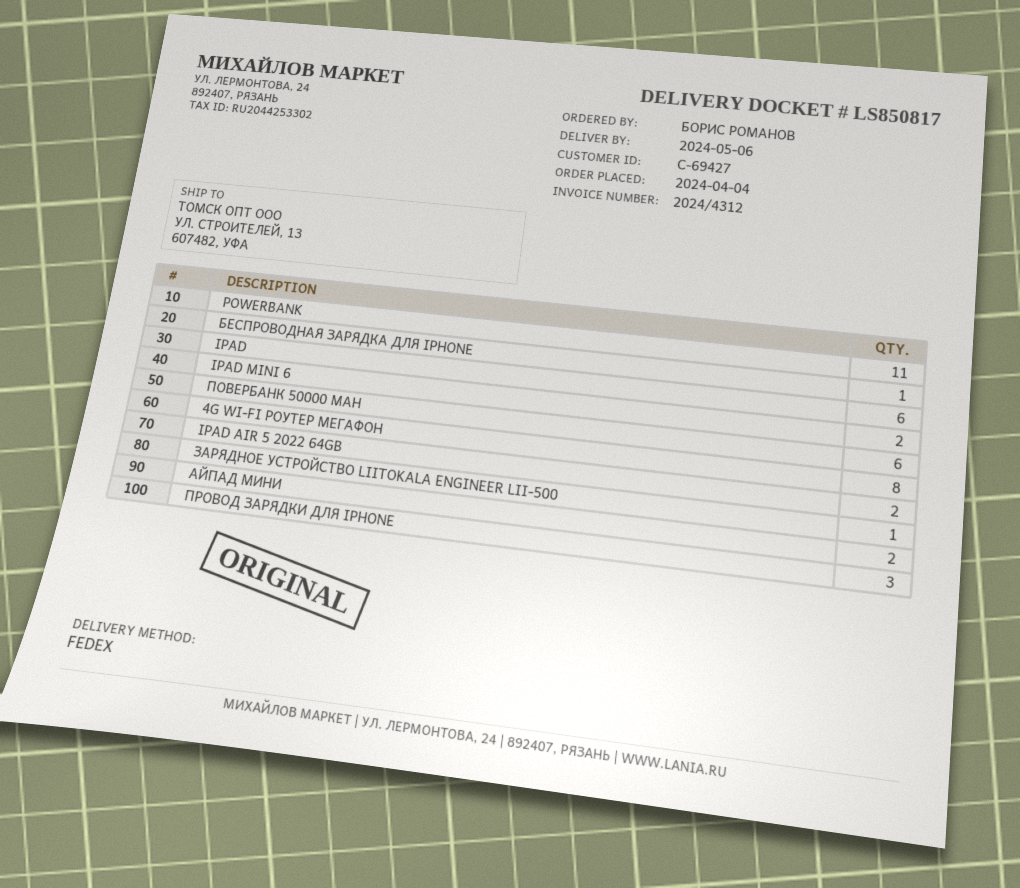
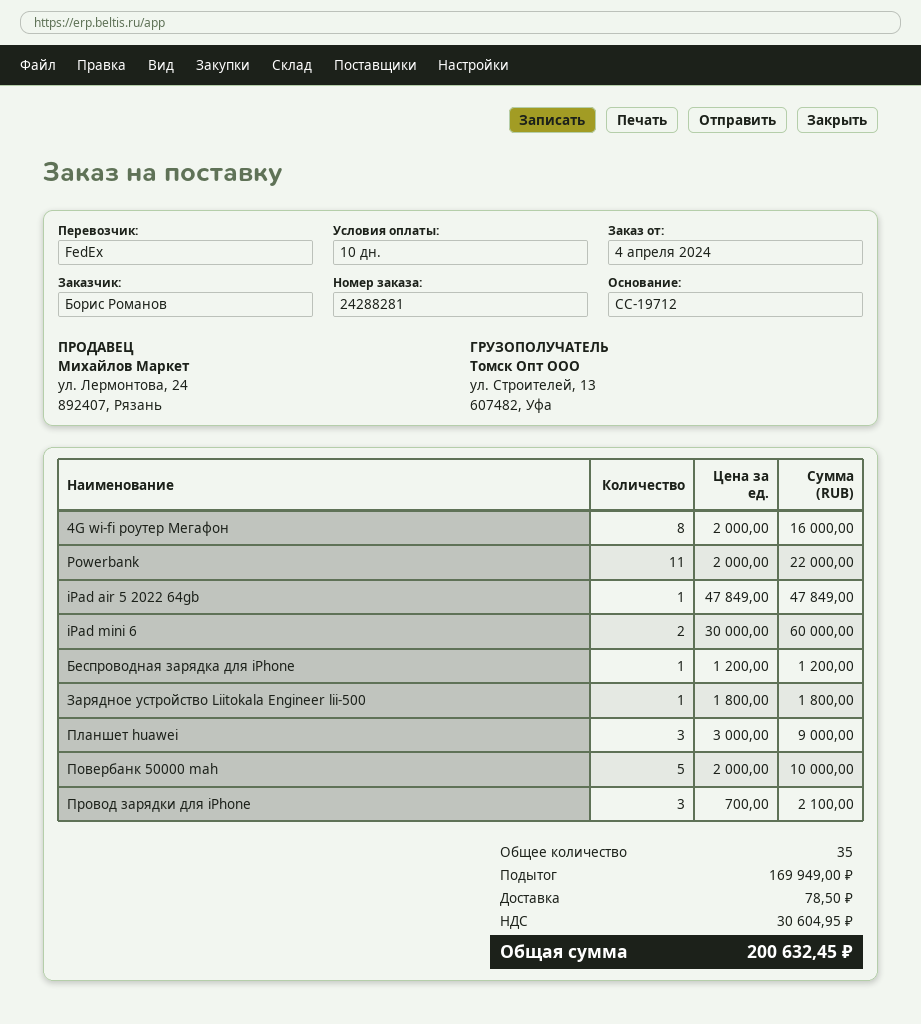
IPAD: 6 -> none
ПОВЕРБАНК 50000 MAH: 6 -> 5
IPAD AIR 5 2022 64GB: 2 -> 1
АЙПАД МИНИ: 2 -> none
Планшет huawei: none -> 3

